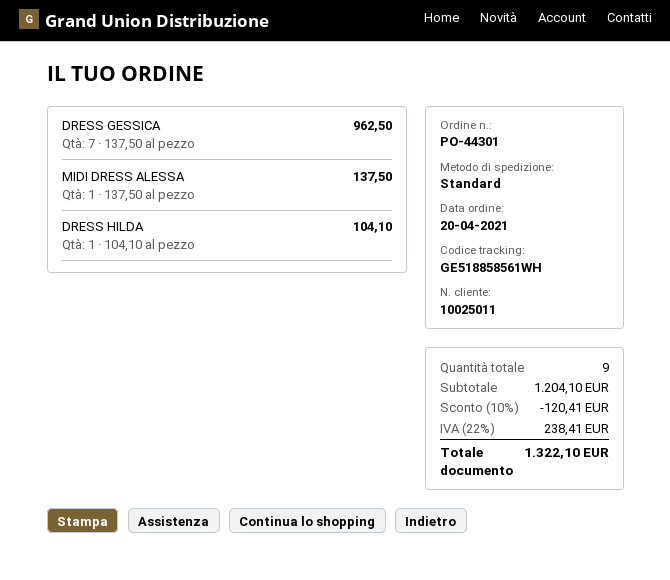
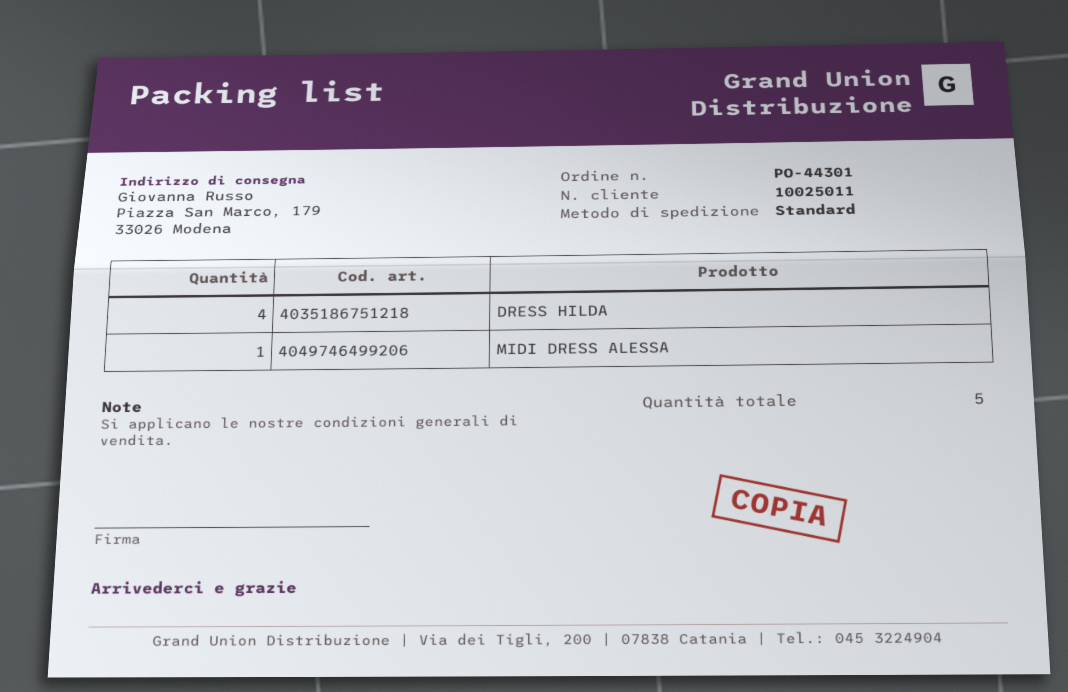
DRESS GESSICA: 7 -> none
DRESS HILDA: 1 -> 4
total quantity: 9 -> 5

